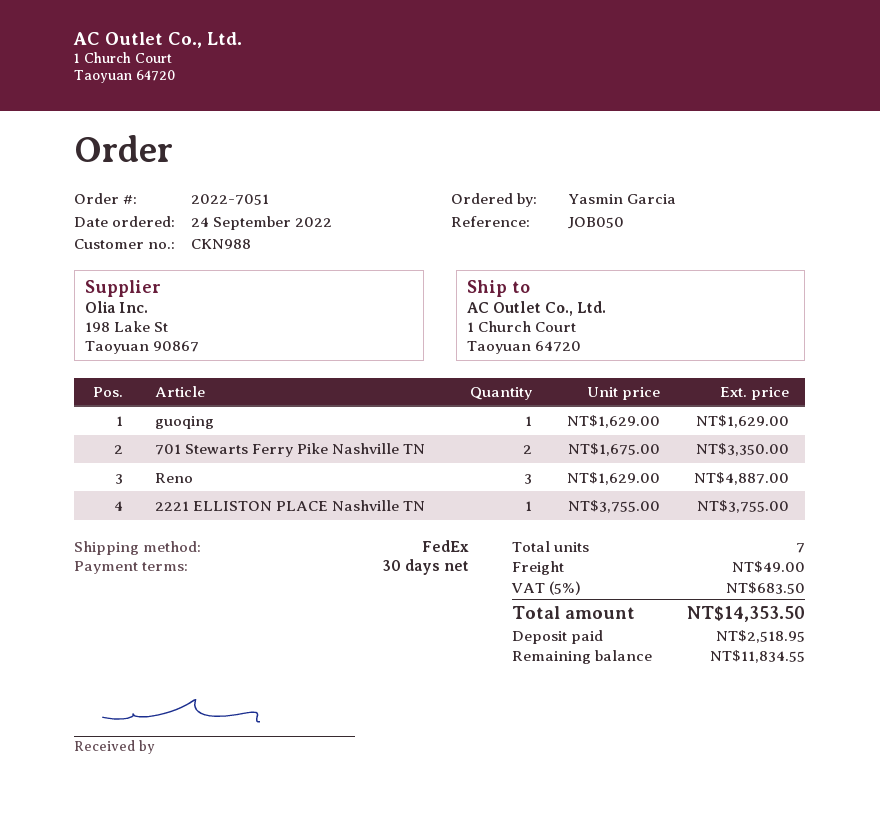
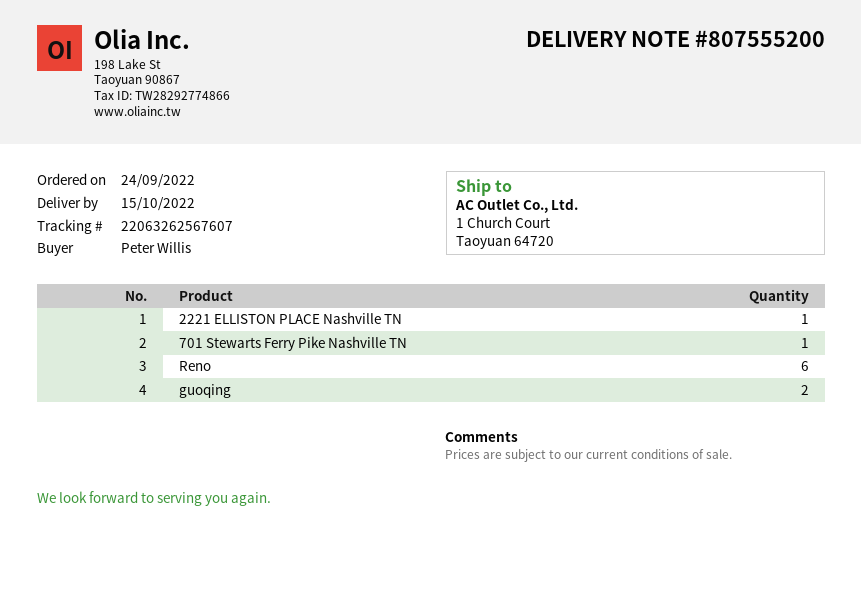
ordered by: Yasmin Garcia -> Peter Willis
guoqing: 1 -> 2
701 Stewarts Ferry Pike Nashville TN: 2 -> 1
Reno: 3 -> 6

